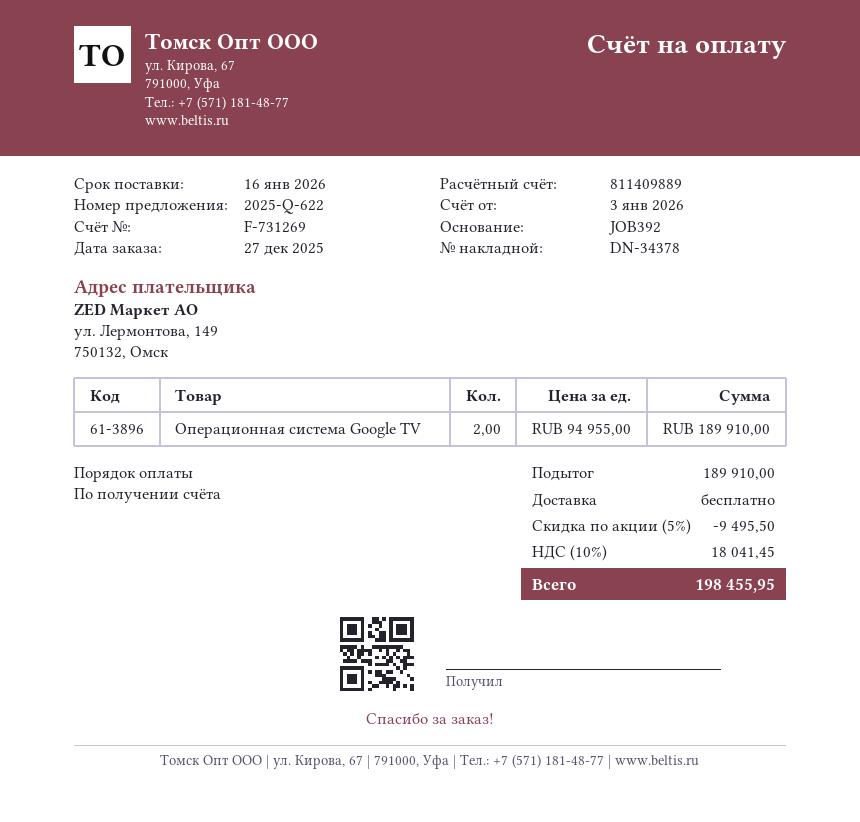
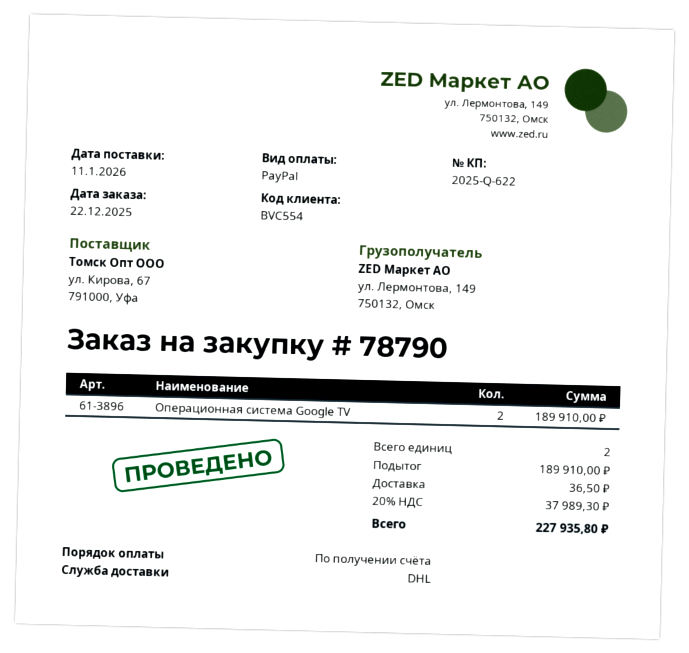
order date: 2025-12-27 -> 2025-12-22
delivery date: 2026-01-16 -> 2026-01-11
discount: 5% = 9495.50 -> none
shipping: 0.00 -> 36.50
tax: 10% = 18041.45 -> 20% = 37989.30
total: 198455.95 -> 227935.80

